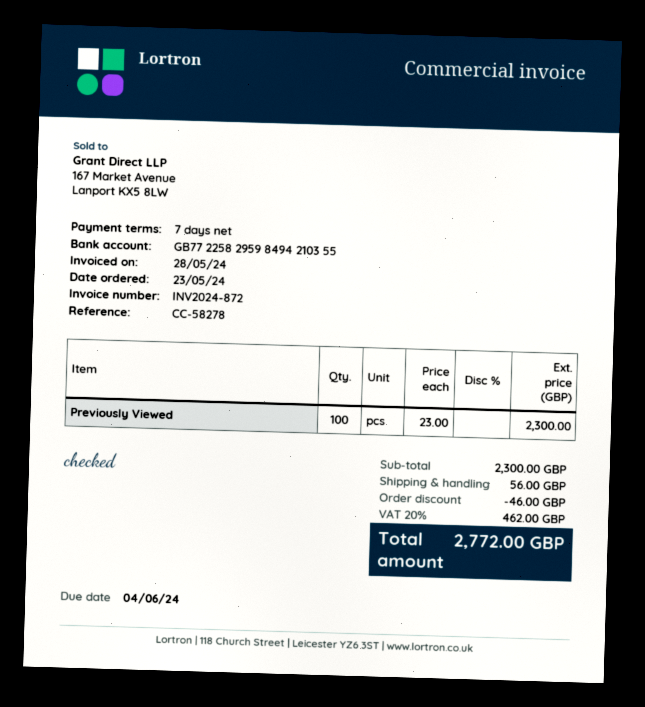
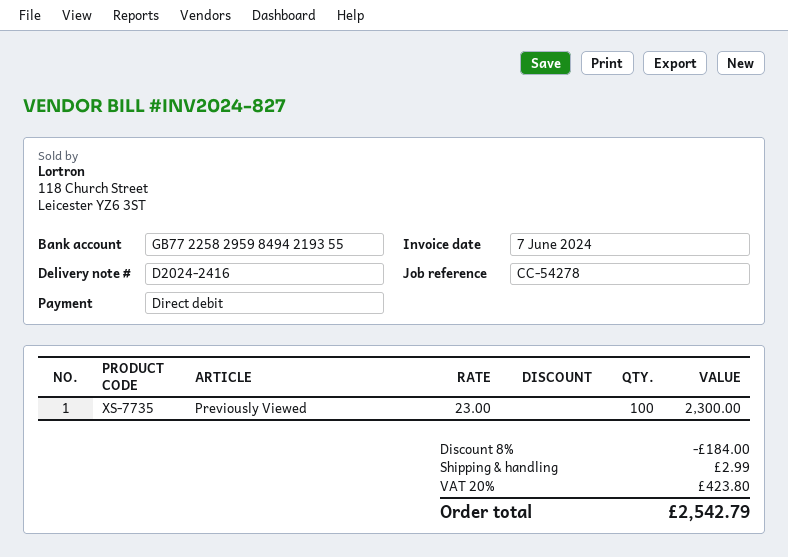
invoice number: INV2024-872 -> INV2024-827
invoice date: 2024-05-28 -> 2024-06-07
reference: CC-58278 -> CC-54278
bank account: GB77225829598494210355 -> GB77225829598494219355
discount: 46.00 -> 184.00
shipping: 56.00 -> 2.99
tax: 20% = 462.00 -> 20% = 423.80
total: 2772.00 -> 2542.79

